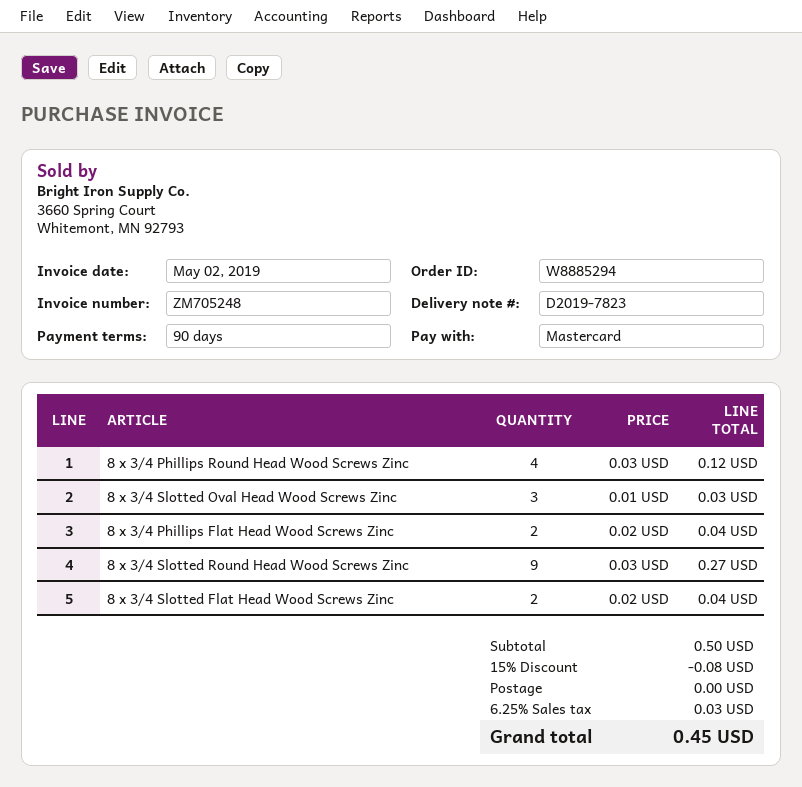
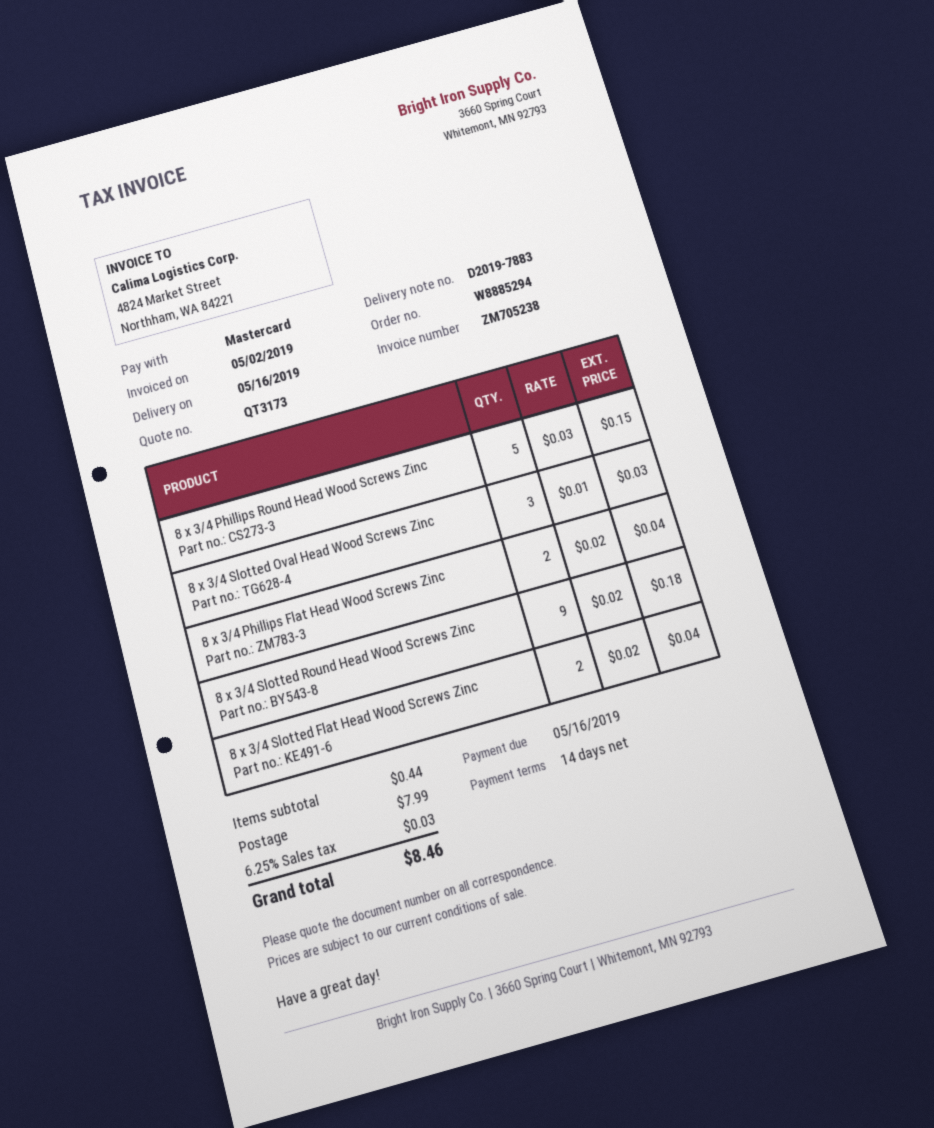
delivery note number: D2019-7823 -> D2019-7883
invoice number: ZM705248 -> ZM705238
payment terms: 90 days -> 14 days
8 x 3/4 Phillips Round Head Wood Screws Zinc: 4 x 0.03 = 0.12 -> 5 x 0.03 = 0.15
8 x 3/4 Slotted Round Head Wood Screws Zinc: 9 x 0.03 = 0.27 -> 9 x 0.02 = 0.18
subtotal: 0.50 -> 0.44
discount: 15% = 0.08 -> none
shipping: 0.00 -> 7.99
total: 0.45 -> 8.46

